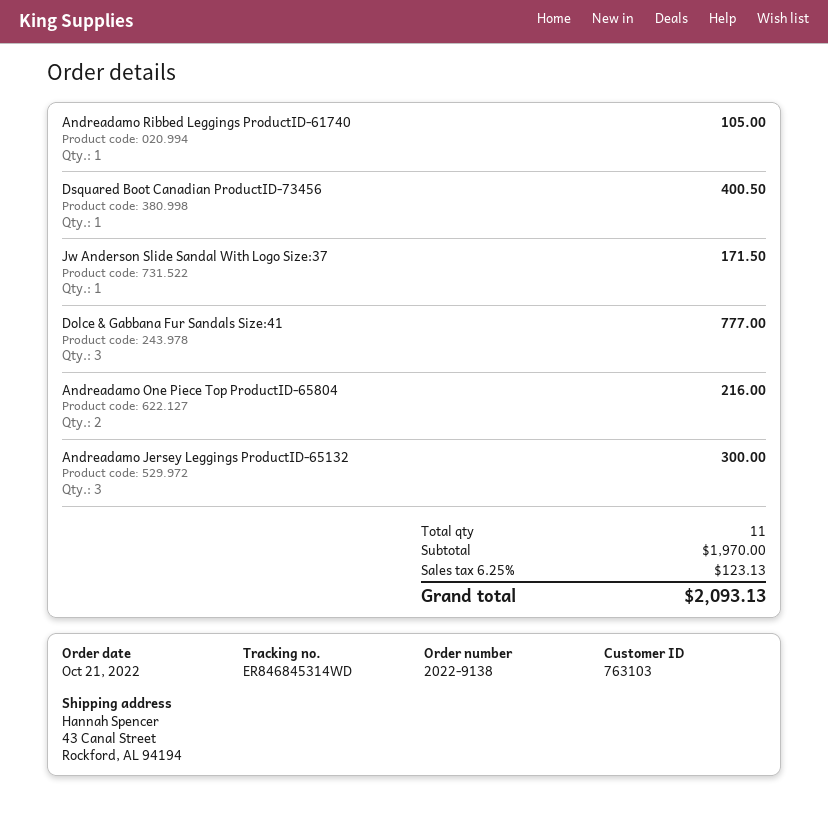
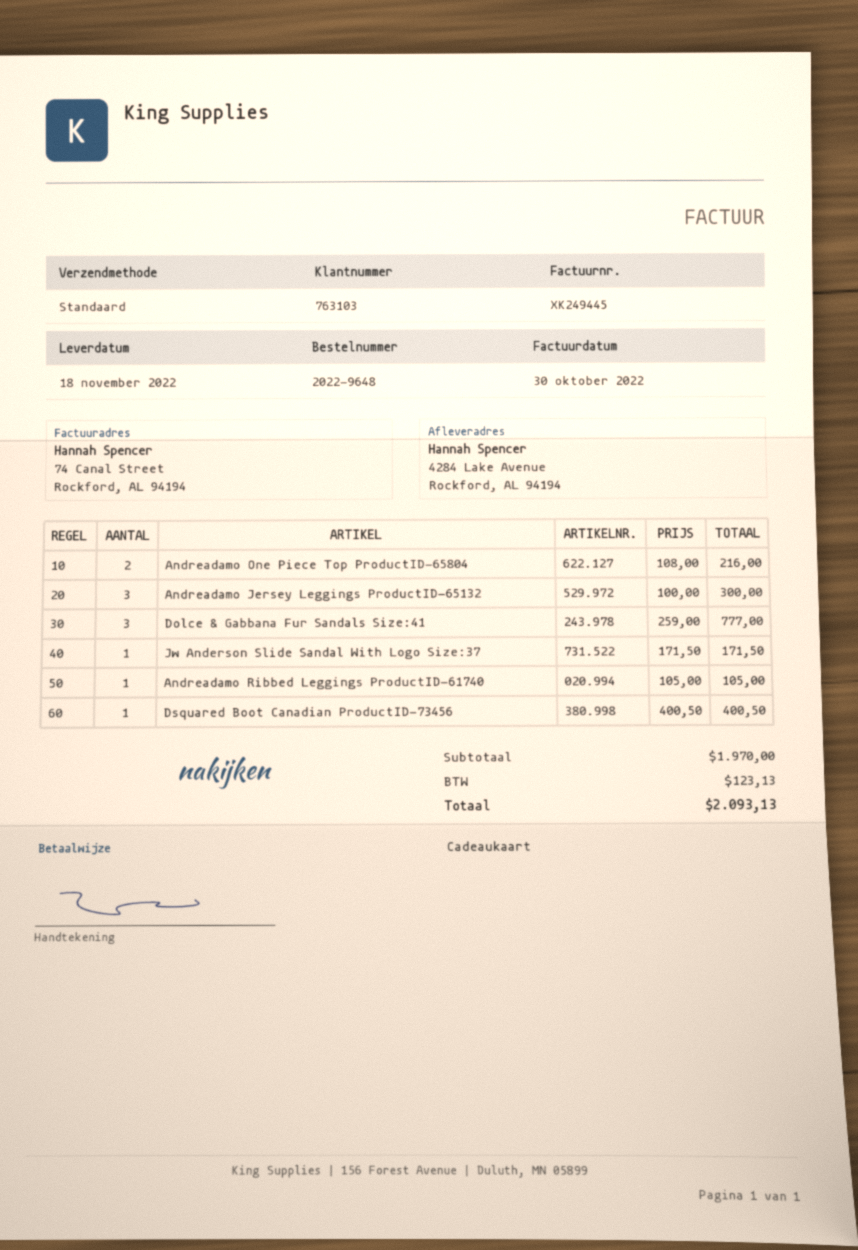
order number: 2022-9138 -> 2022-9648
ship to: 43 Canal Street, Rockford, AL 94194 -> 4284 Lake Avenue, Rockford, AL 94194

